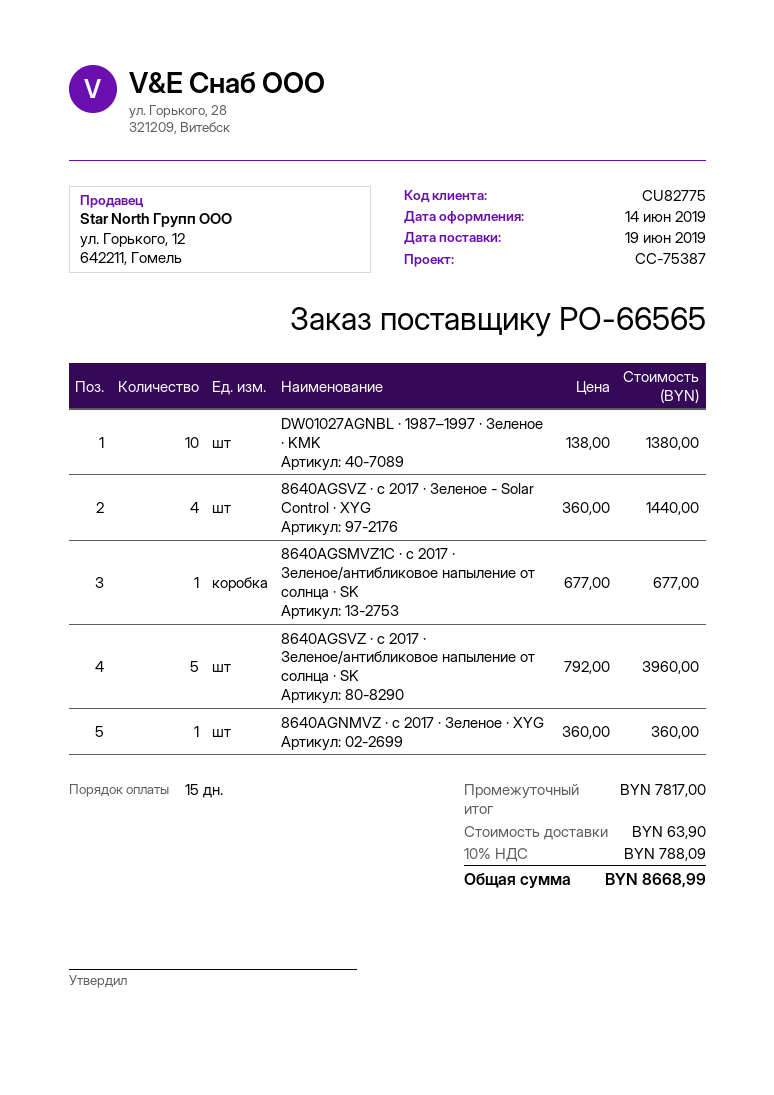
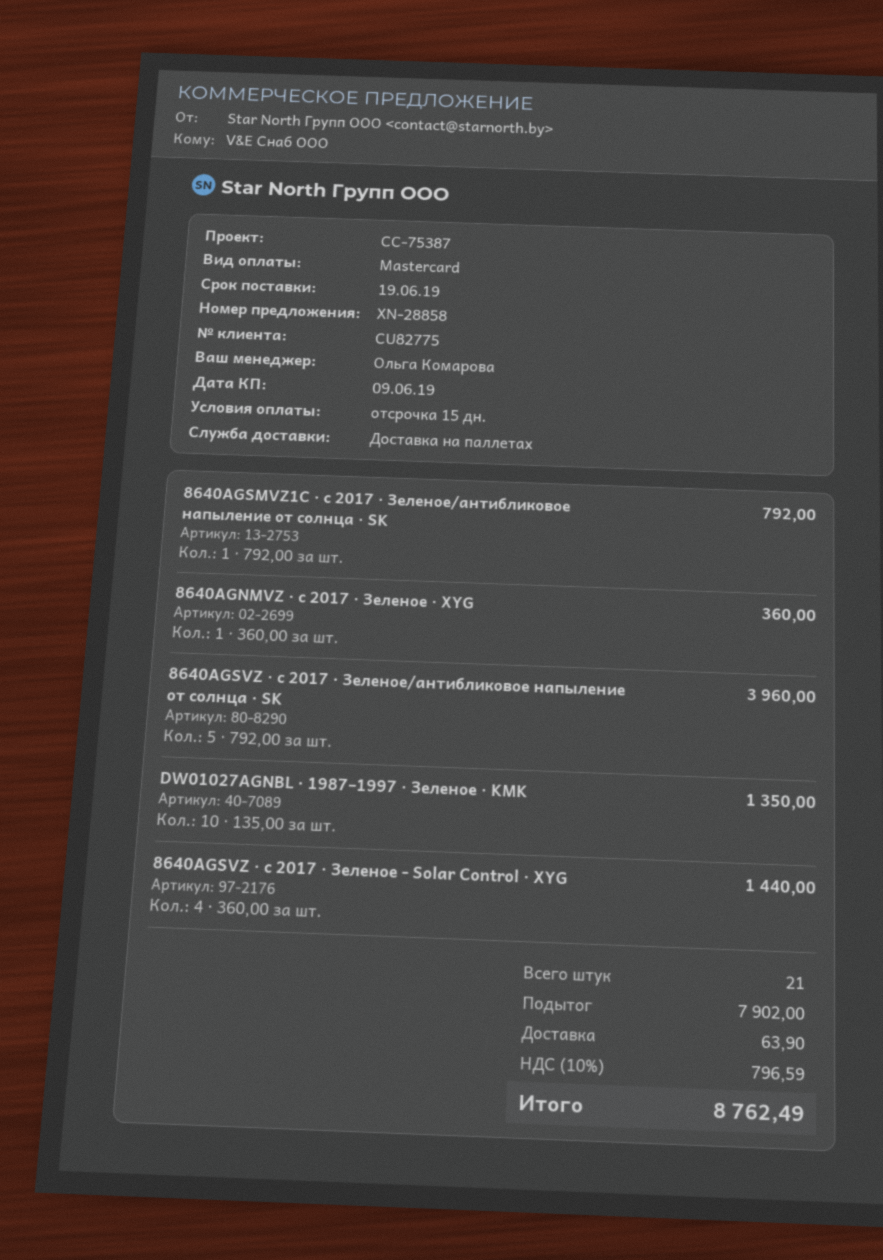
DW01027AGNBL · 1987–1997 · Зеленое · KMK: 10 x 138.00 = 1380.00 -> 10 x 135.00 = 1350.00
8640AGSMVZ1C · с 2017 · Зеленое/антибликовое напыление от солнца · SK: 1 x 677.00 = 677.00 -> 1 x 792.00 = 792.00
subtotal: 7817.00 -> 7902.00
tax: 10% = 788.09 -> 10% = 796.59
total: 8668.99 -> 8762.49

